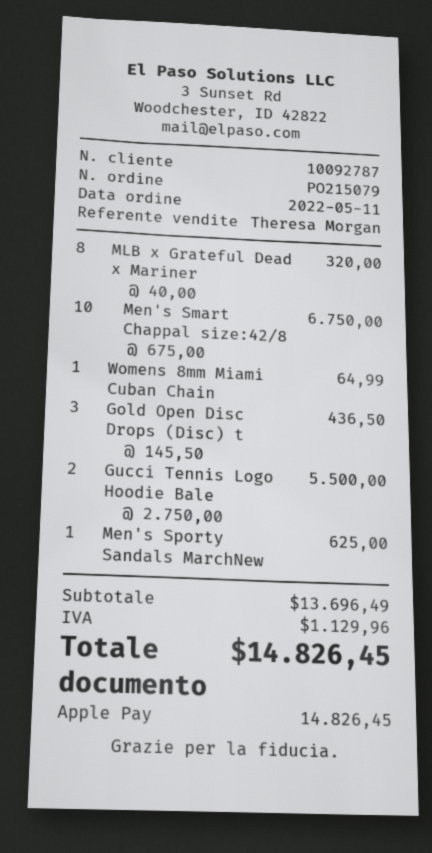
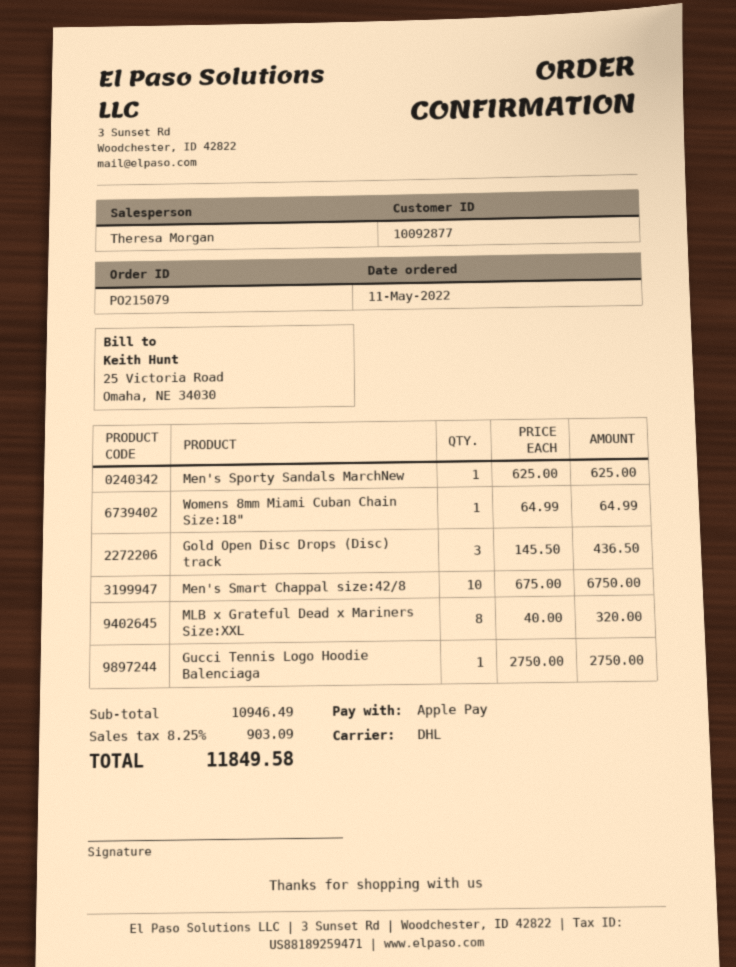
customer number: 10092787 -> 10092877
Gucci Tennis Logo Hoodie Bale: 2 x 2750.00 = 5500.00 -> 1 x 2750.00 = 2750.00
subtotal: 13696.49 -> 10946.49
tax: 1129.96 -> 903.09
total: 14826.45 -> 11849.58

